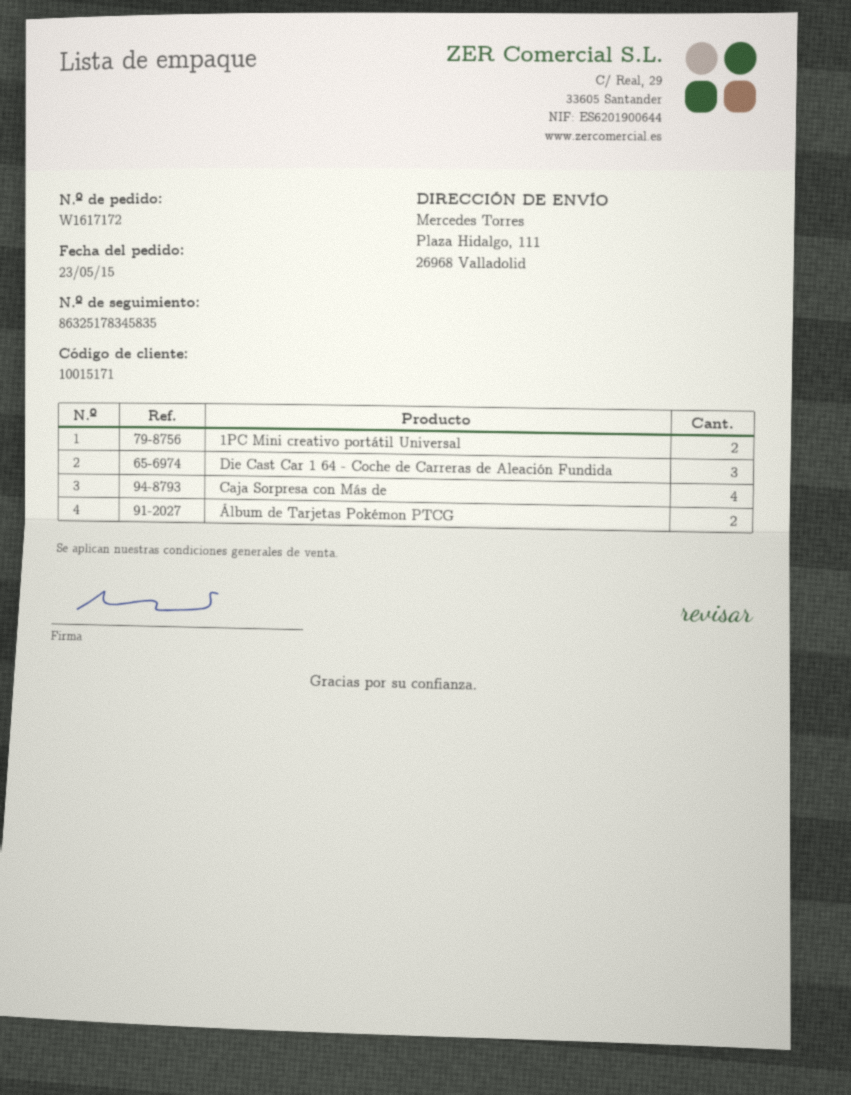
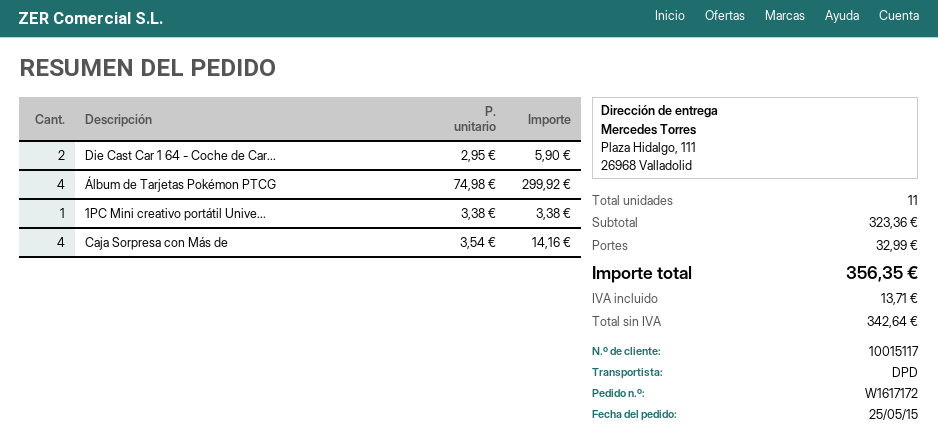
order date: 2015-05-23 -> 2015-05-25
customer number: 10015171 -> 10015117
1PC Mini creativo portátil Universal: 2 -> 1
Die Cast Car 1 64 - Coche de Carreras de Aleación Fundida: 3 -> 2
Álbum de Tarjetas Pokémon PTCG: 2 -> 4

